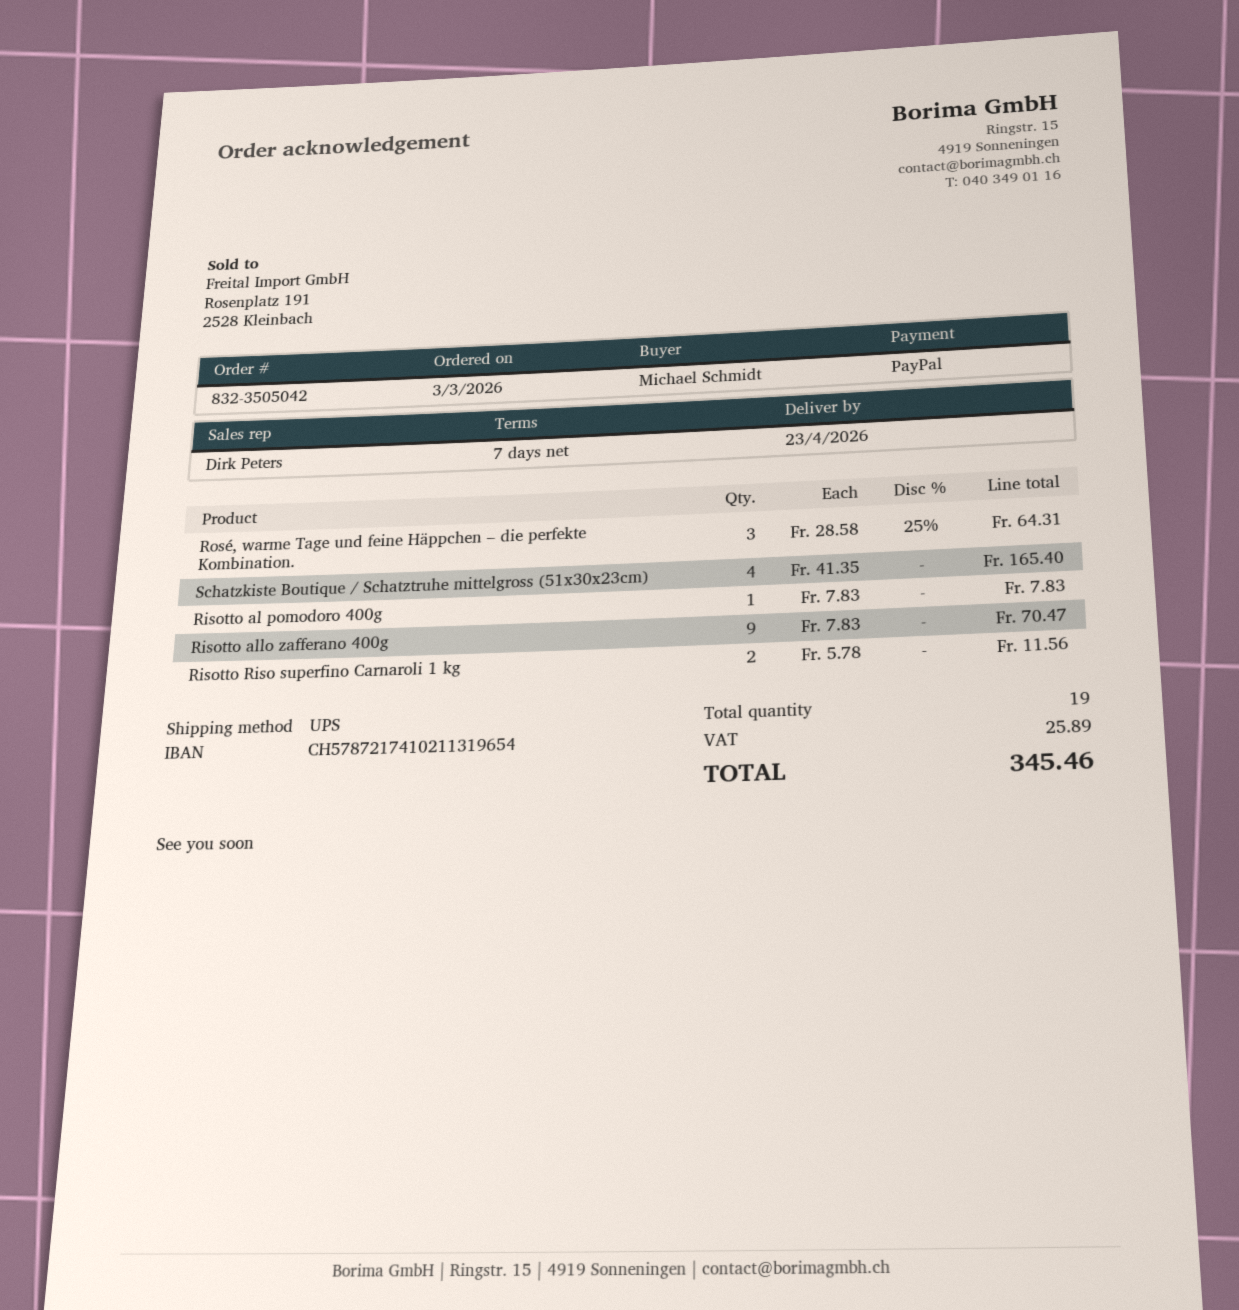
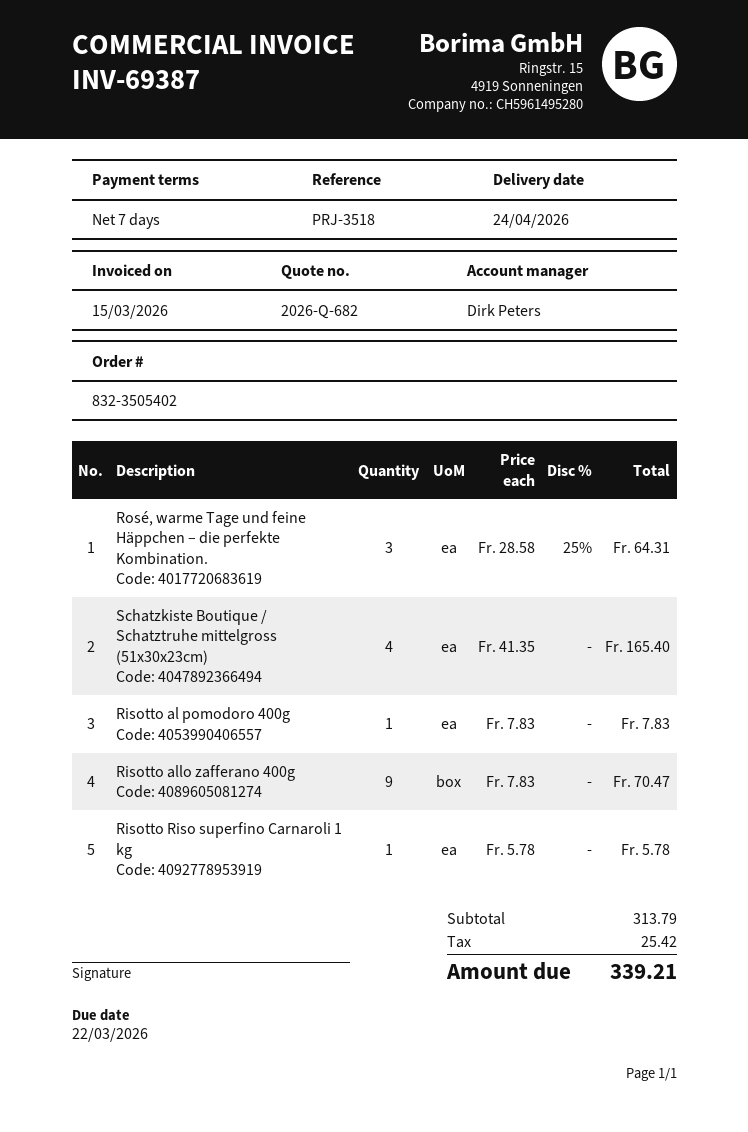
order number: 832-3505042 -> 832-3505402
delivery date: 2026-04-23 -> 2026-04-24
Risotto Riso superfino Carnaroli 1 kg: 2 x 5.78 = 11.56 -> 1 x 5.78 = 5.78
tax: 25.89 -> 25.42
total: 345.46 -> 339.21

